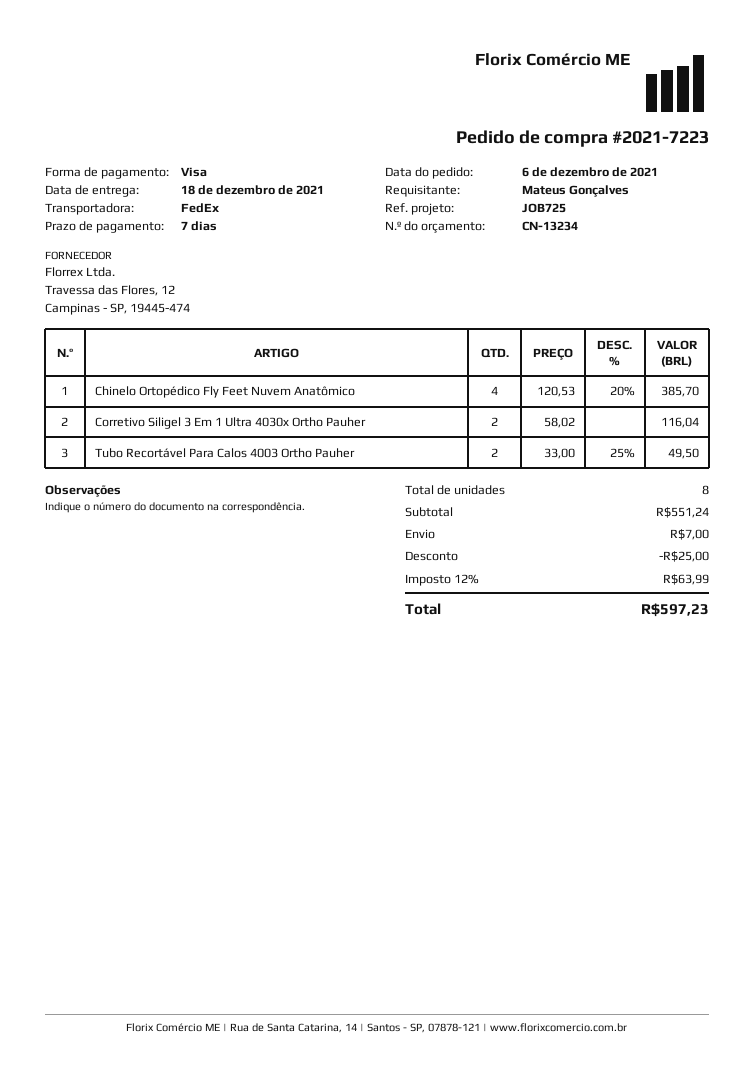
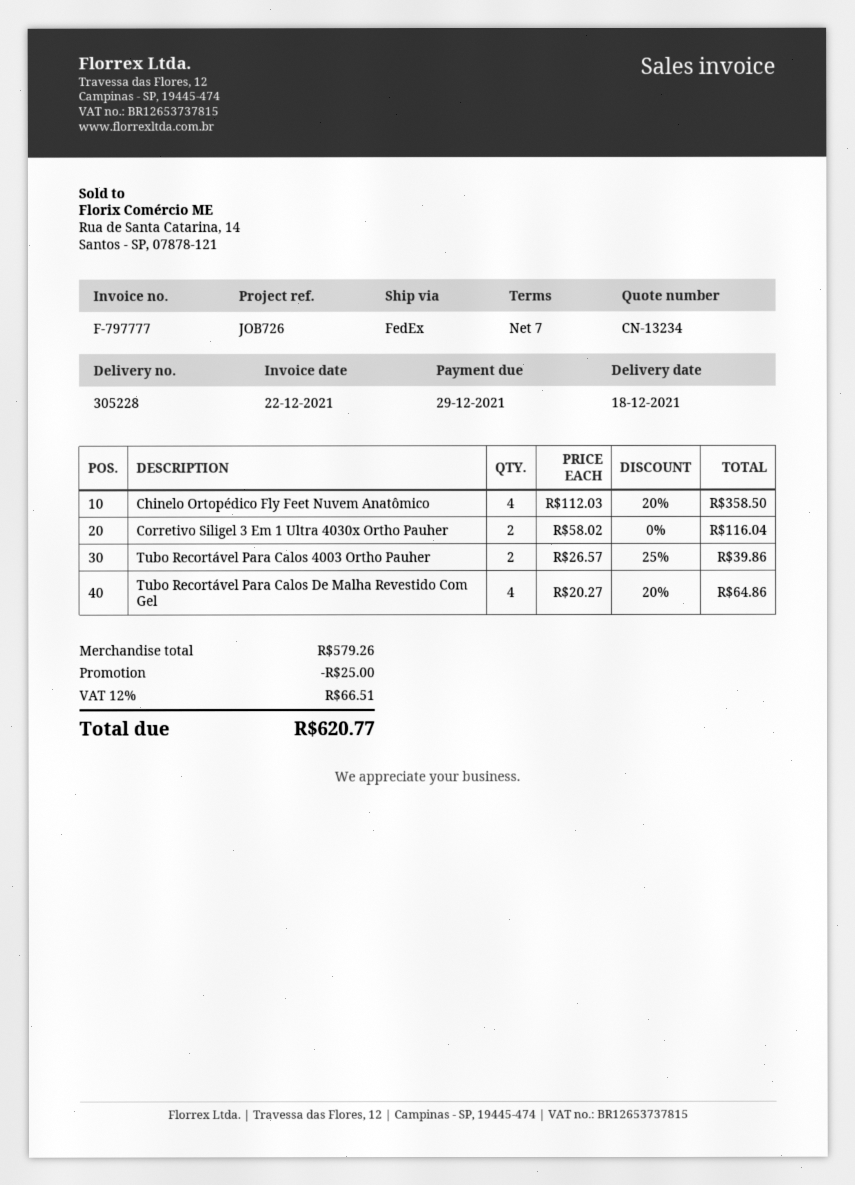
reference: JOB725 -> JOB726
Chinelo Ortopédico Fly Feet Nuvem Anatômico: 4 x 120.53 - 20% = 385.70 -> 4 x 112.03 - 20% = 358.50
Tubo Recortável Para Calos 4003 Ortho Pauher: 2 x 33.00 - 25% = 49.50 -> 2 x 26.57 - 25% = 39.86
Tubo Recortável Para Calos De Malha Revestido Com Gel: none -> 4 x 20.27 - 20% = 64.86
subtotal: 551.24 -> 579.26
shipping: 7.00 -> none
tax: 12% = 63.99 -> 12% = 66.51
total: 597.23 -> 620.77

